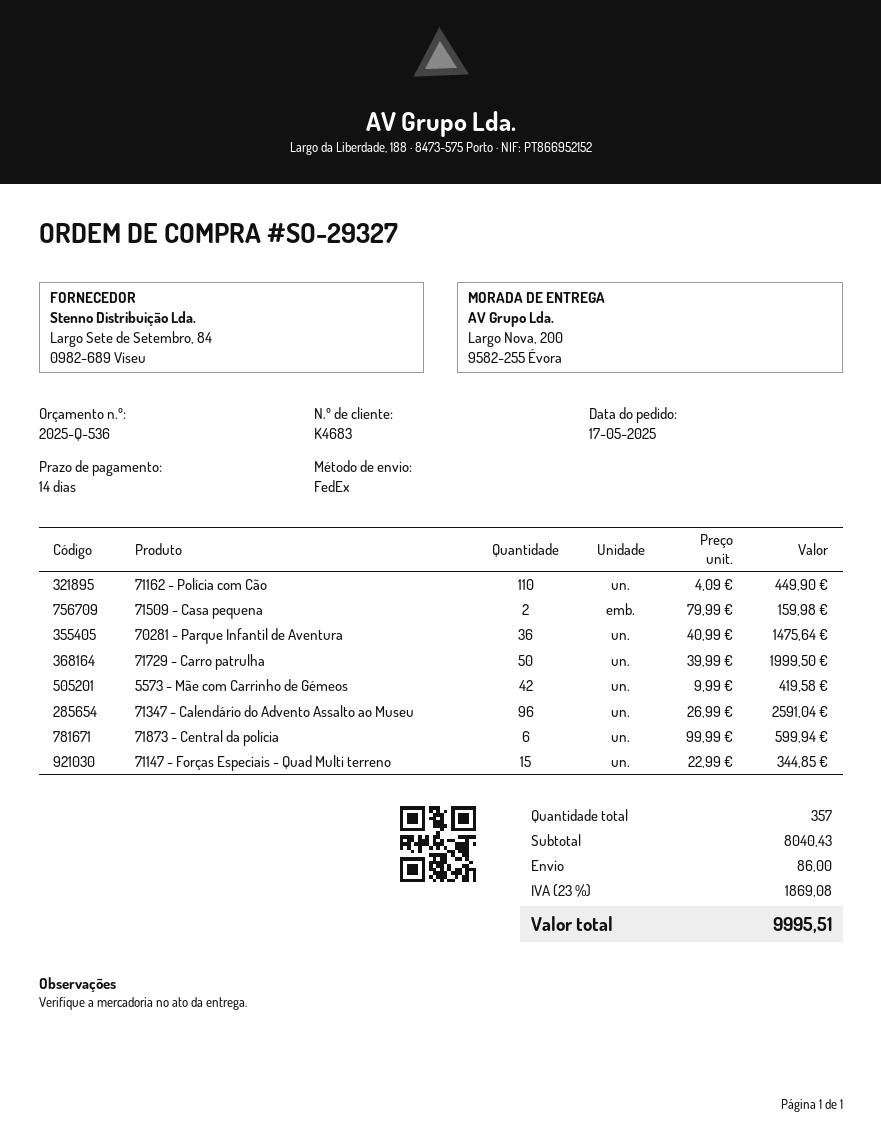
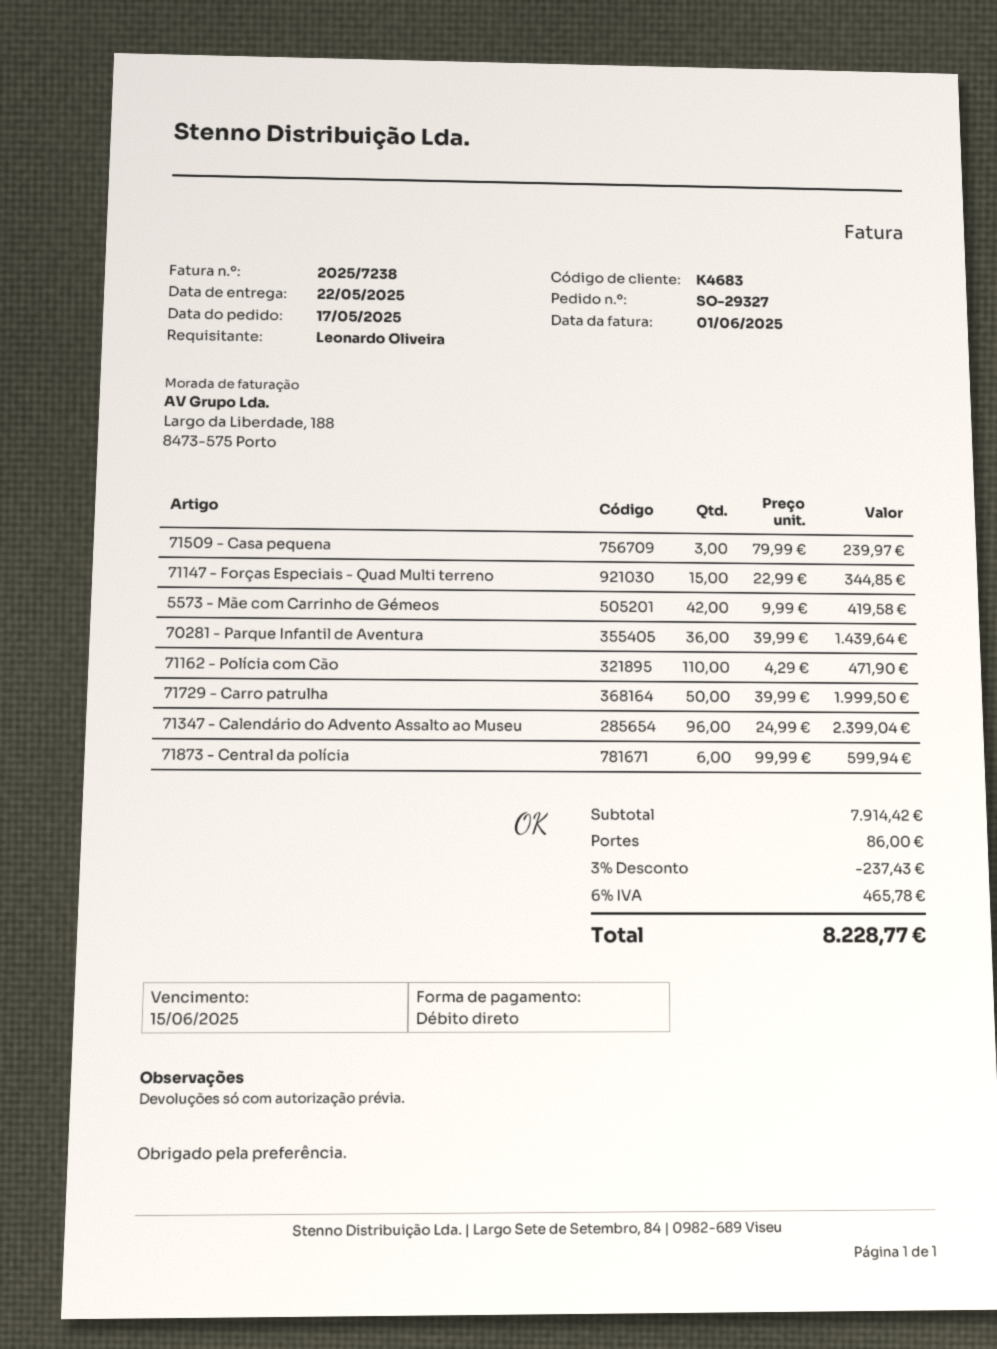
71162 - Polícia com Cão: 110 x 4.09 = 449.90 -> 110 x 4.29 = 471.90
71509 - Casa pequena: 2 x 79.99 = 159.98 -> 3 x 79.99 = 239.97
70281 - Parque Infantil de Aventura: 36 x 40.99 = 1475.64 -> 36 x 39.99 = 1439.64
71347 - Calendário do Advento Assalto ao Museu: 96 x 26.99 = 2591.04 -> 96 x 24.99 = 2399.04
subtotal: 8040.43 -> 7914.42
discount: none -> 3% = 237.43
tax: 23% = 1869.08 -> 6% = 465.78
total: 9995.51 -> 8228.77

